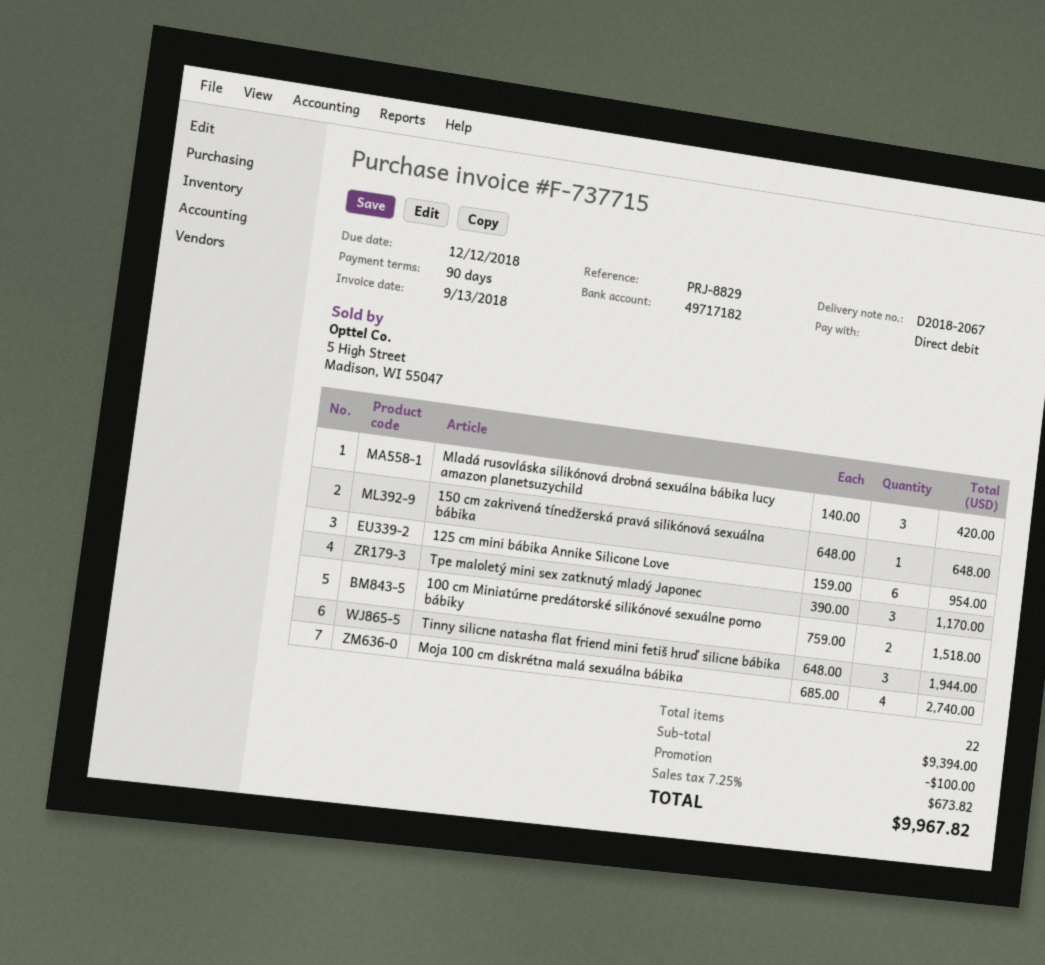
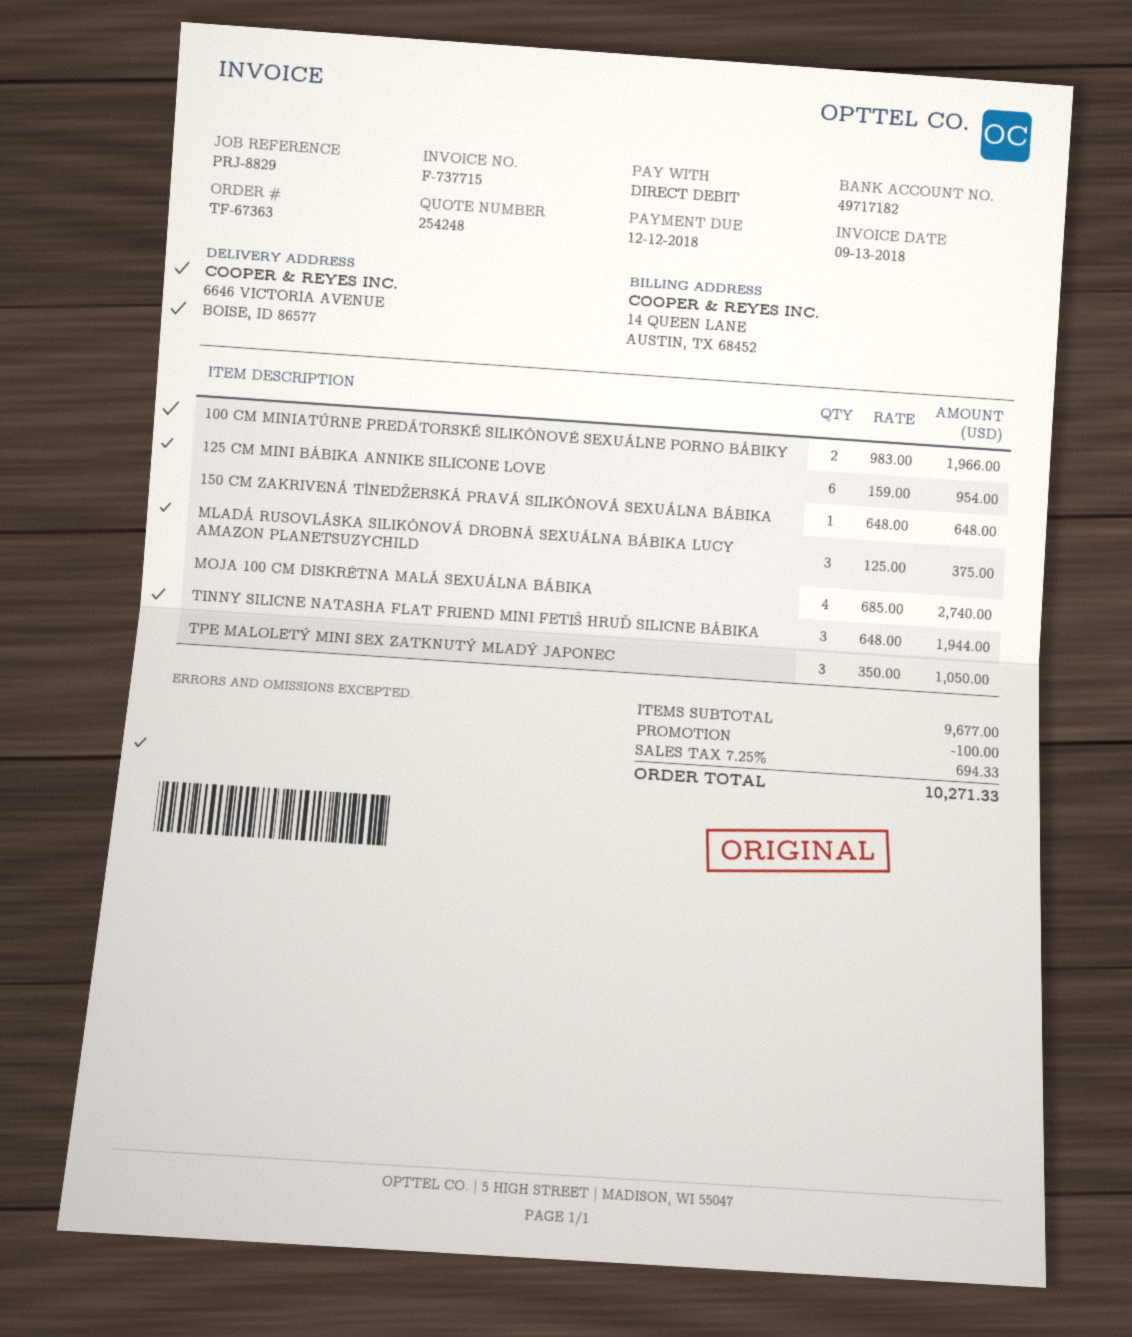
Mladá rusovláska silikónová drobná sexuálna bábika lucy amazon planetsuzychild: 3 x 140.00 = 420.00 -> 3 x 125.00 = 375.00
Tpe maloletý mini sex zatknutý mladý Japonec: 3 x 390.00 = 1170.00 -> 3 x 350.00 = 1050.00
100 cm Miniatúrne predátorské silikónové sexuálne porno bábiky: 2 x 759.00 = 1518.00 -> 2 x 983.00 = 1966.00
subtotal: 9394.00 -> 9677.00
tax: 7.25% = 673.82 -> 7.25% = 694.33
total: 9967.82 -> 10271.33

